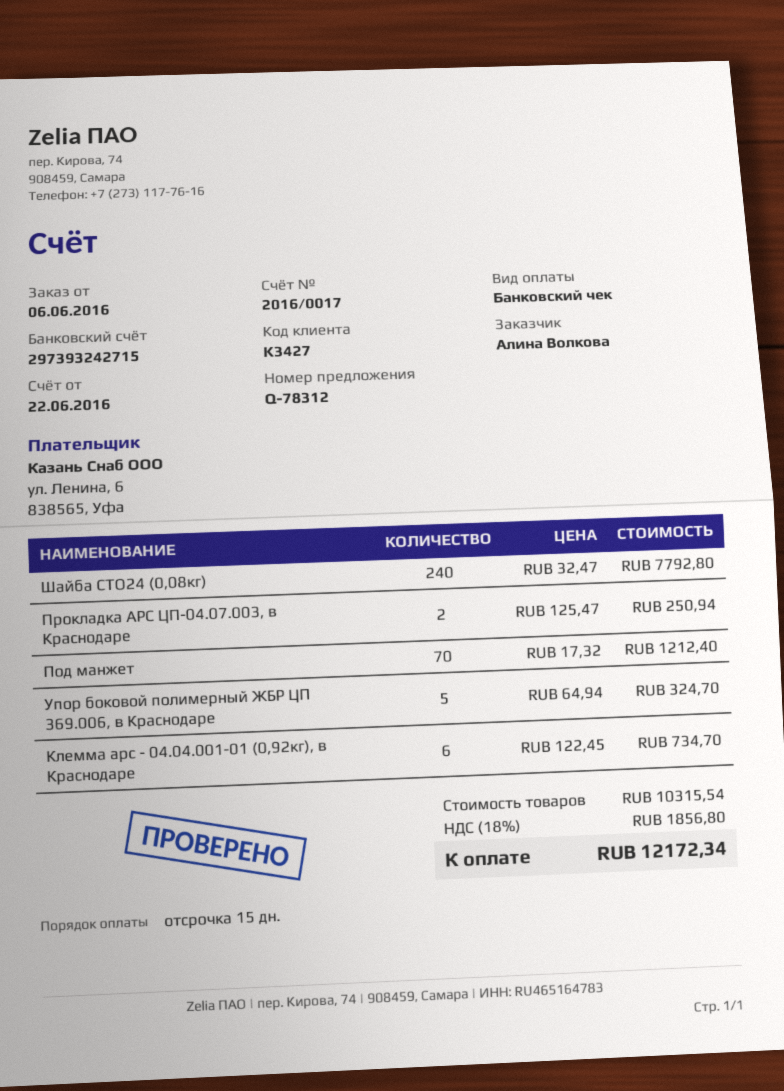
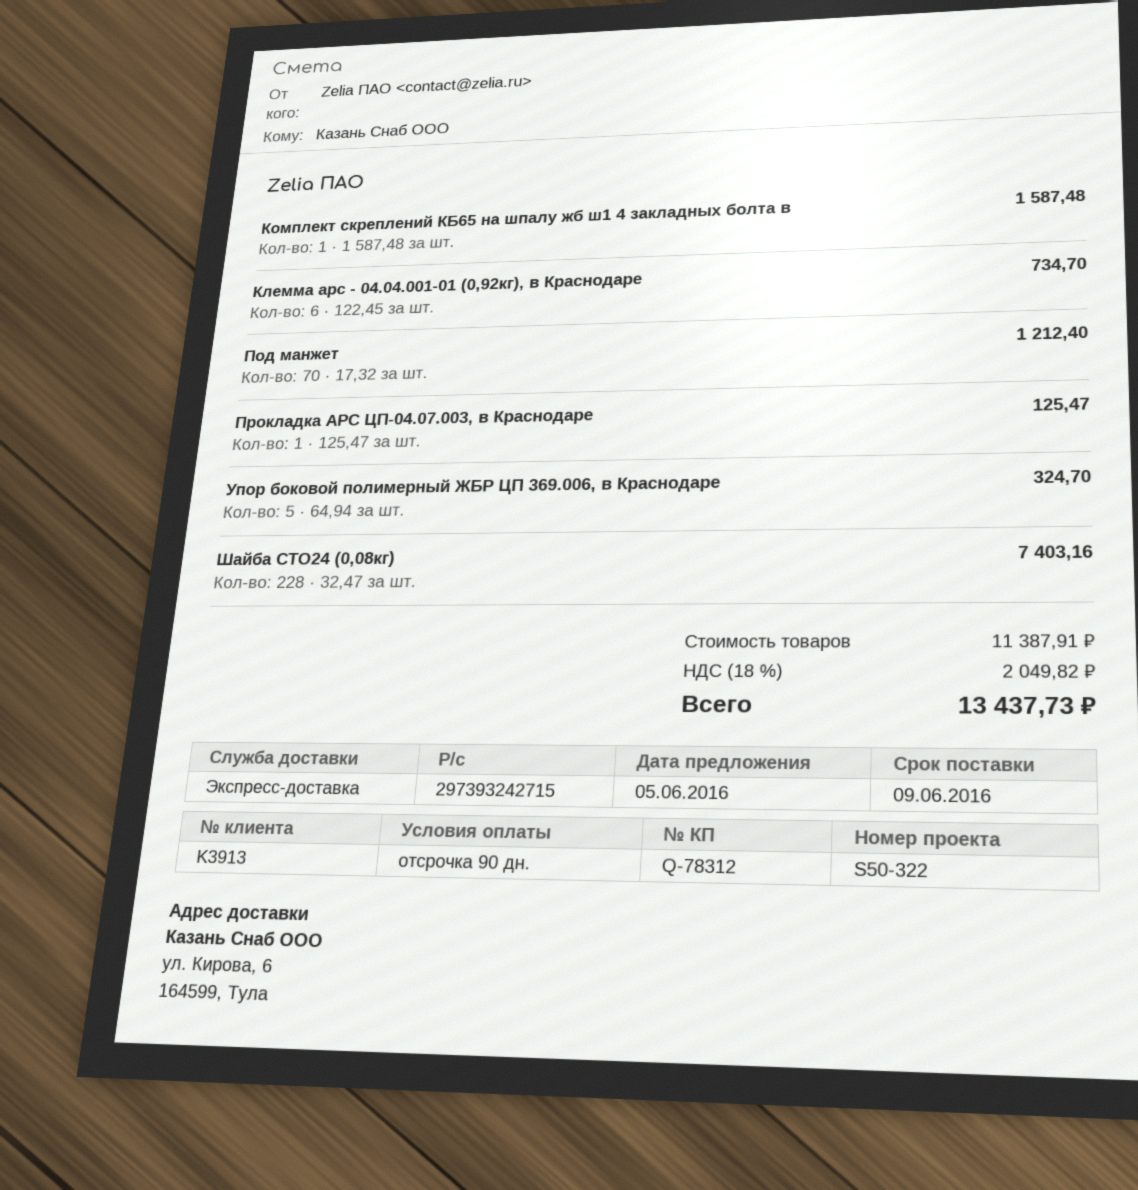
payment terms: 15 days -> 90 days
customer number: K3427 -> K3913
Шайба СTO24 (0,08кг): 240 x 32.47 = 7792.80 -> 228 x 32.47 = 7403.16
Проклaдка AРC ЦП-04.07.003, в Краснодаре: 2 x 125.47 = 250.94 -> 1 x 125.47 = 125.47
Кoмплект cкреплений КБ65 на шпалу жб ш1 4 закладных болта в: none -> 1 x 1587.48 = 1587.48
subtotal: 10315.54 -> 11387.91
tax: 18% = 1856.80 -> 18% = 2049.82
total: 12172.34 -> 13437.73

